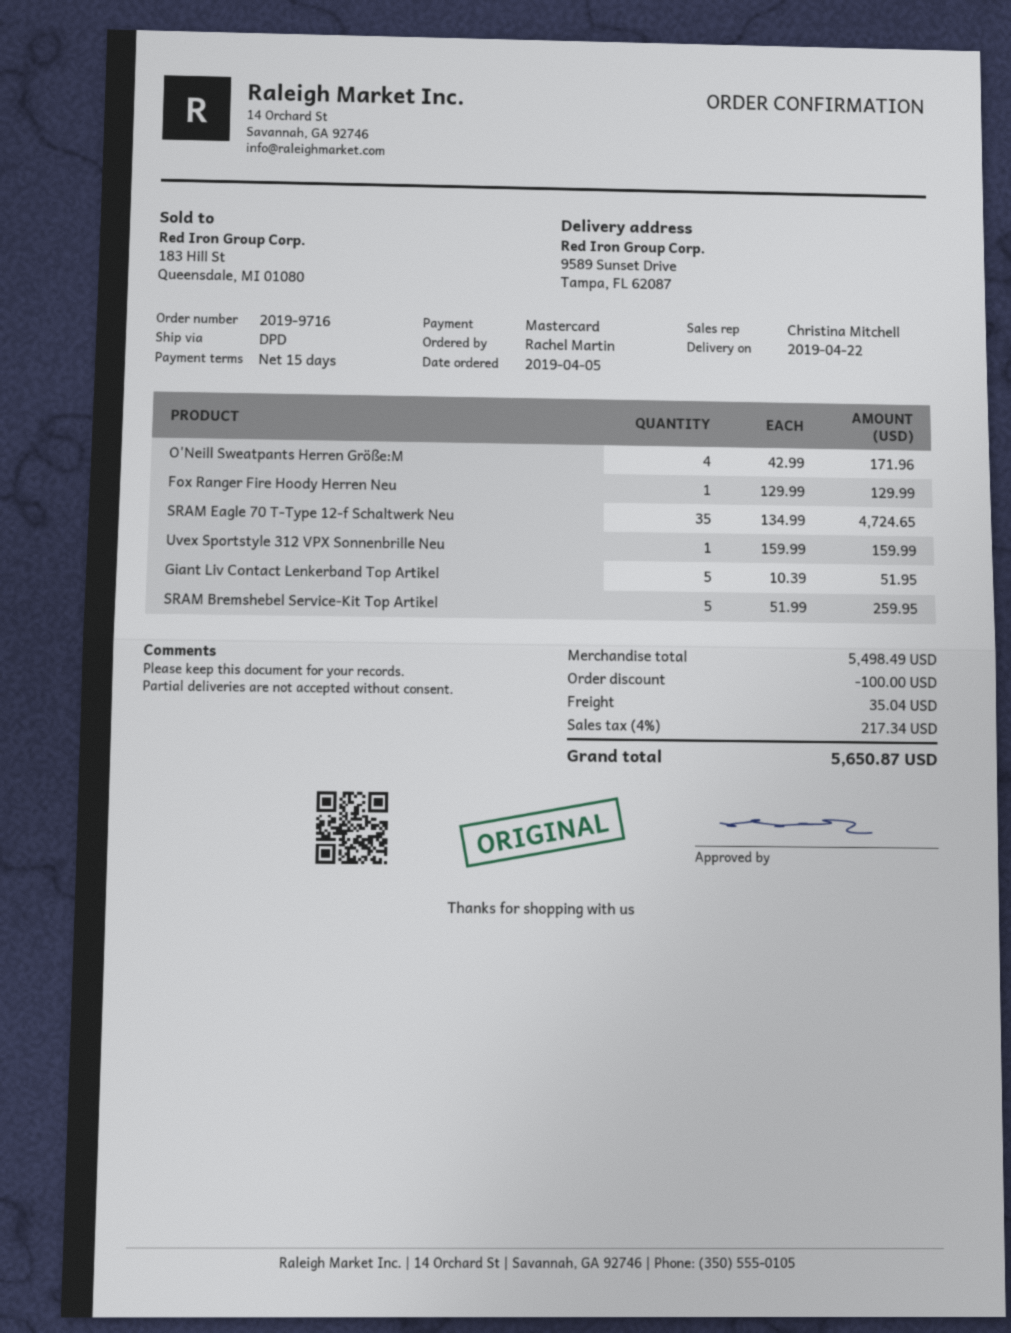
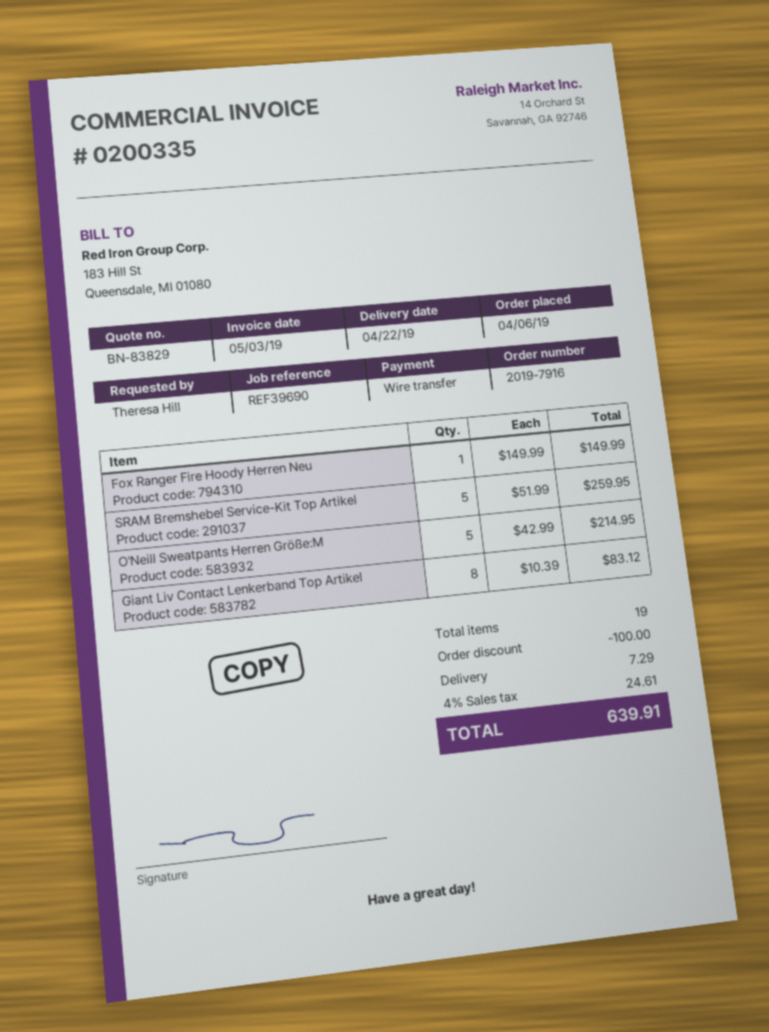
order number: 2019-9716 -> 2019-7916
order date: 2019-04-05 -> 2019-04-06
ordered by: Rachel Martin -> Theresa Hill
payment method: Mastercard -> bank transfer
O'Neill Sweatpants Herren Größe:M: 4 x 42.99 = 171.96 -> 5 x 42.99 = 214.95
Fox Ranger Fire Hoody Herren Neu: 1 x 129.99 = 129.99 -> 1 x 149.99 = 149.99
SRAM Eagle 70 T-Type 12-f Schaltwerk Neu: 35 x 134.99 = 4724.65 -> none
Uvex Sportstyle 312 VPX Sonnenbrille Neu: 1 x 159.99 = 159.99 -> none
Giant Liv Contact Lenkerband Top Artikel: 5 x 10.39 = 51.95 -> 8 x 10.39 = 83.12
shipping: 35.04 -> 7.29
tax: 4% = 217.34 -> 4% = 24.61
total: 5650.87 -> 639.91

